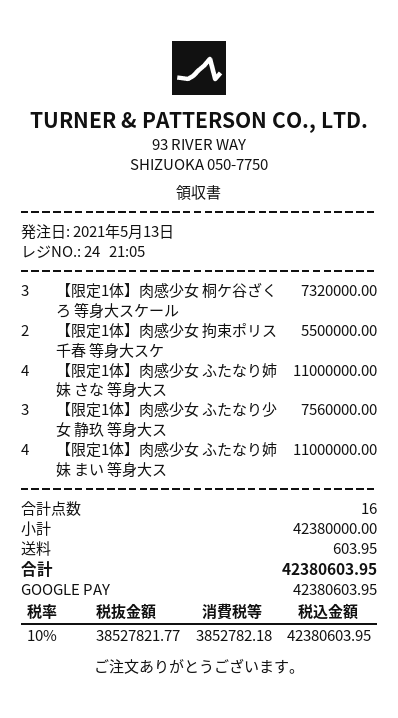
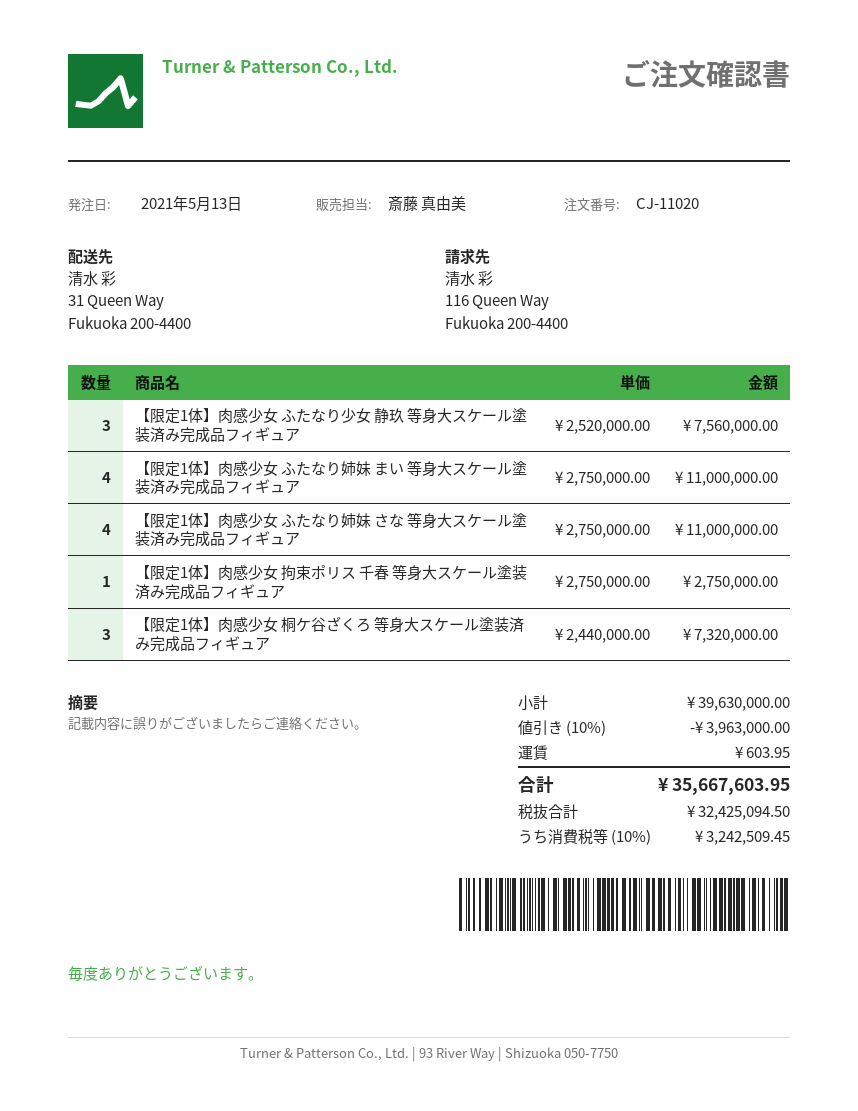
【限定1体】肉感少女 拘束ポリス 千春 等身大スケ: 2 for 5500000.00 -> 1 for 2750000.00
subtotal: 42380000.00 -> 39630000.00
discount: none -> 10% = 3963000.00
net: 38527821.77 -> 32425094.50
tax: 10% = 3852782.18 -> 10% = 3242509.45
total: 42380603.95 -> 35667603.95

